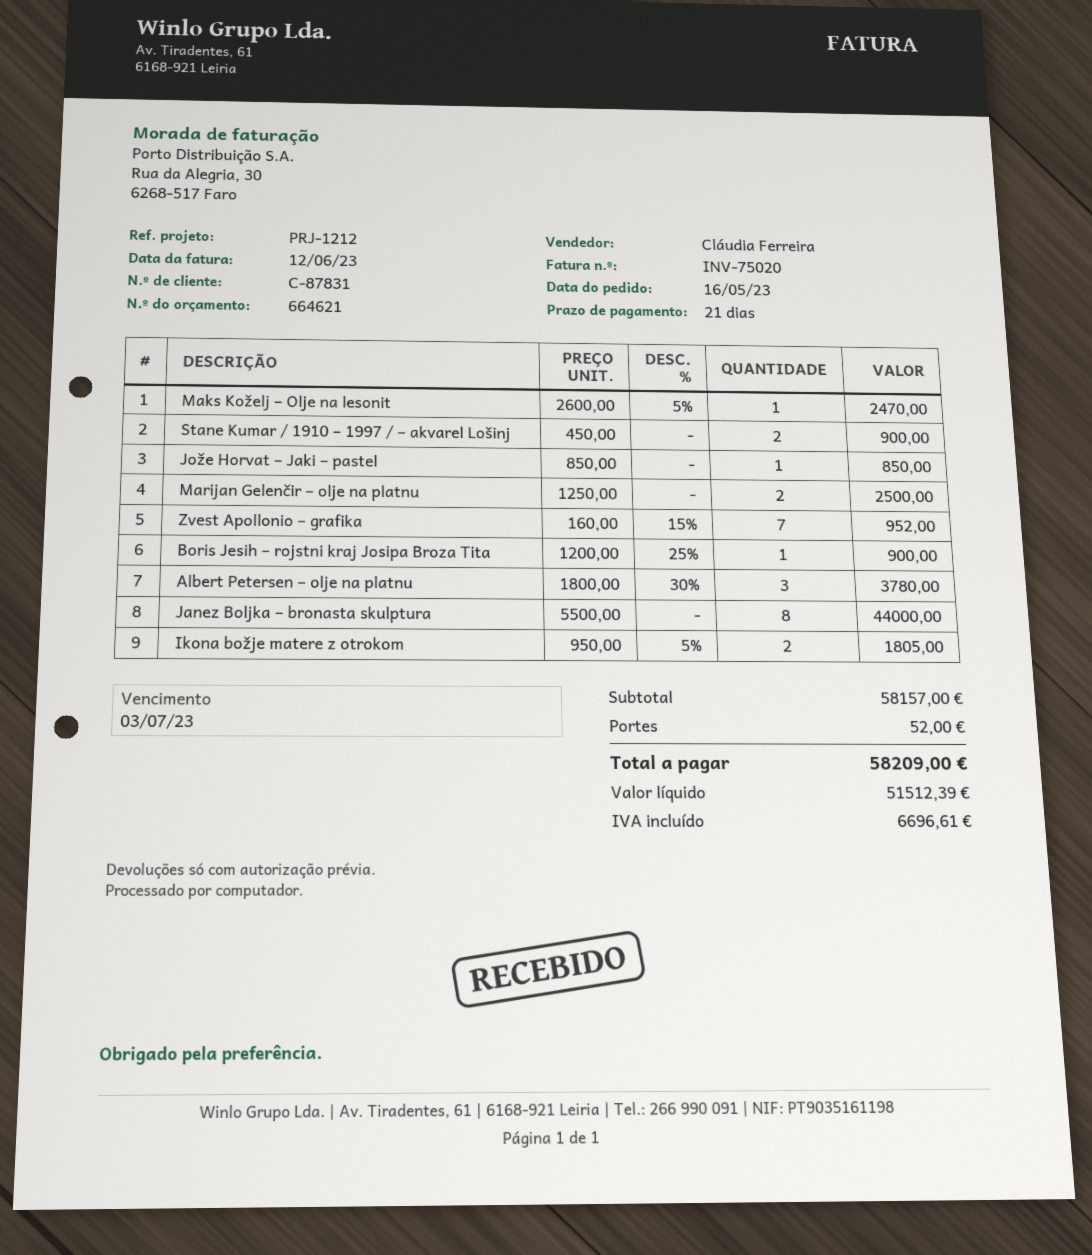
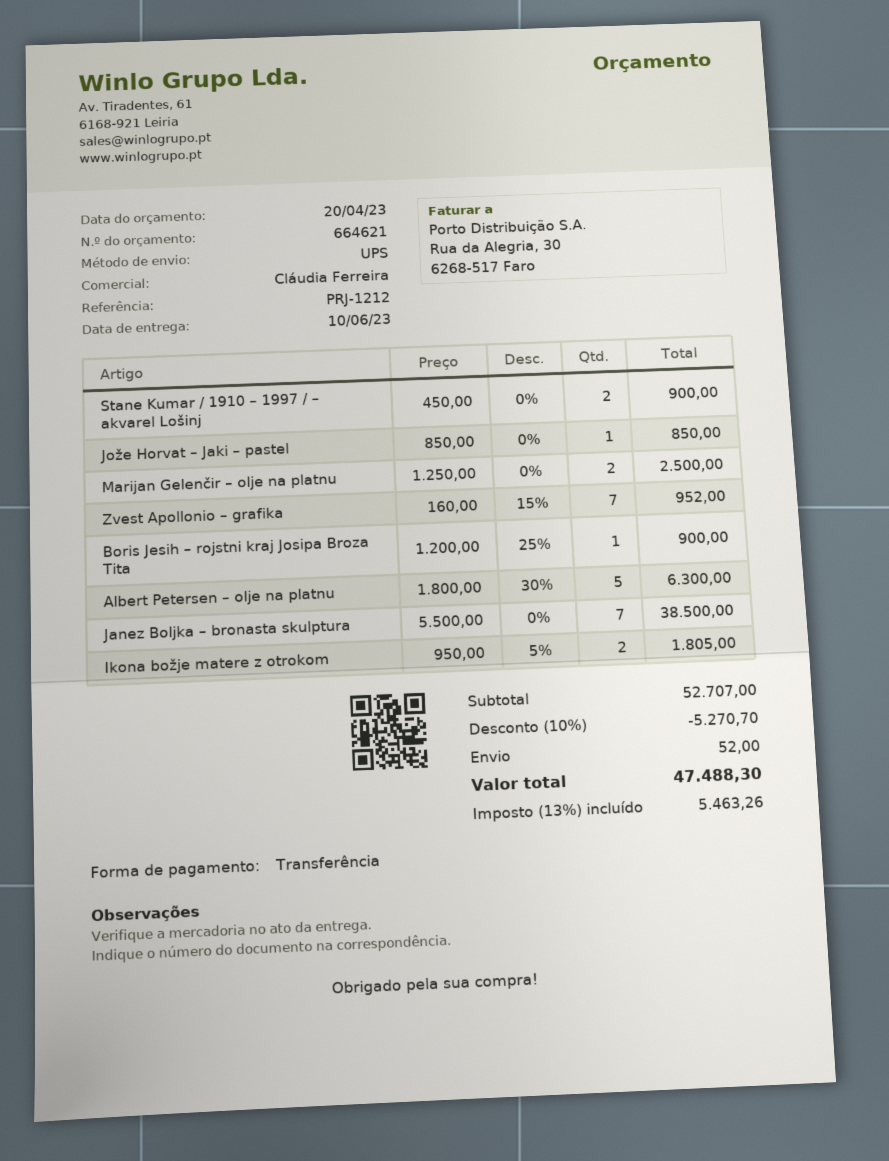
Maks Koželj – Olje na lesonit: 1 x 2600.00 - 5% = 2470.00 -> none
Albert Petersen – olje na platnu: 3 x 1800.00 - 30% = 3780.00 -> 5 x 1800.00 - 30% = 6300.00
Janez Boljka – bronasta skulptura: 8 x 5500.00 = 44000.00 -> 7 x 5500.00 = 38500.00
subtotal: 58157.00 -> 52707.00
discount: none -> 10% = 5270.70
tax: 6696.61 -> 5463.26
total: 58209.00 -> 47488.30

